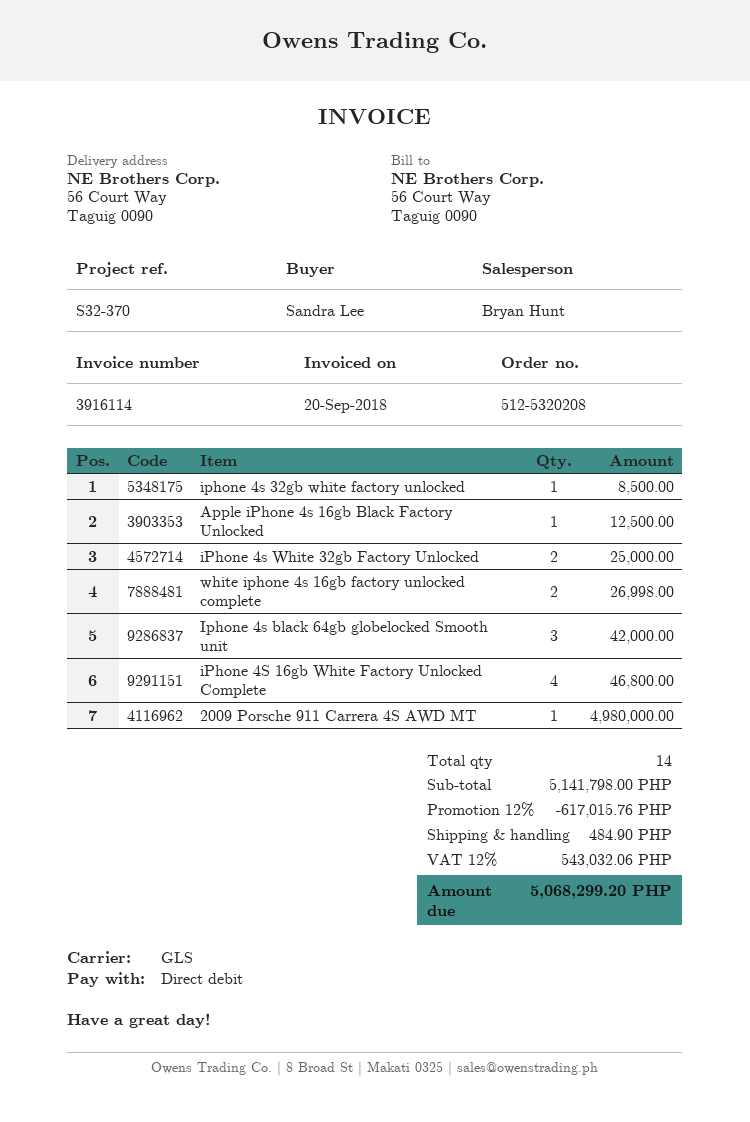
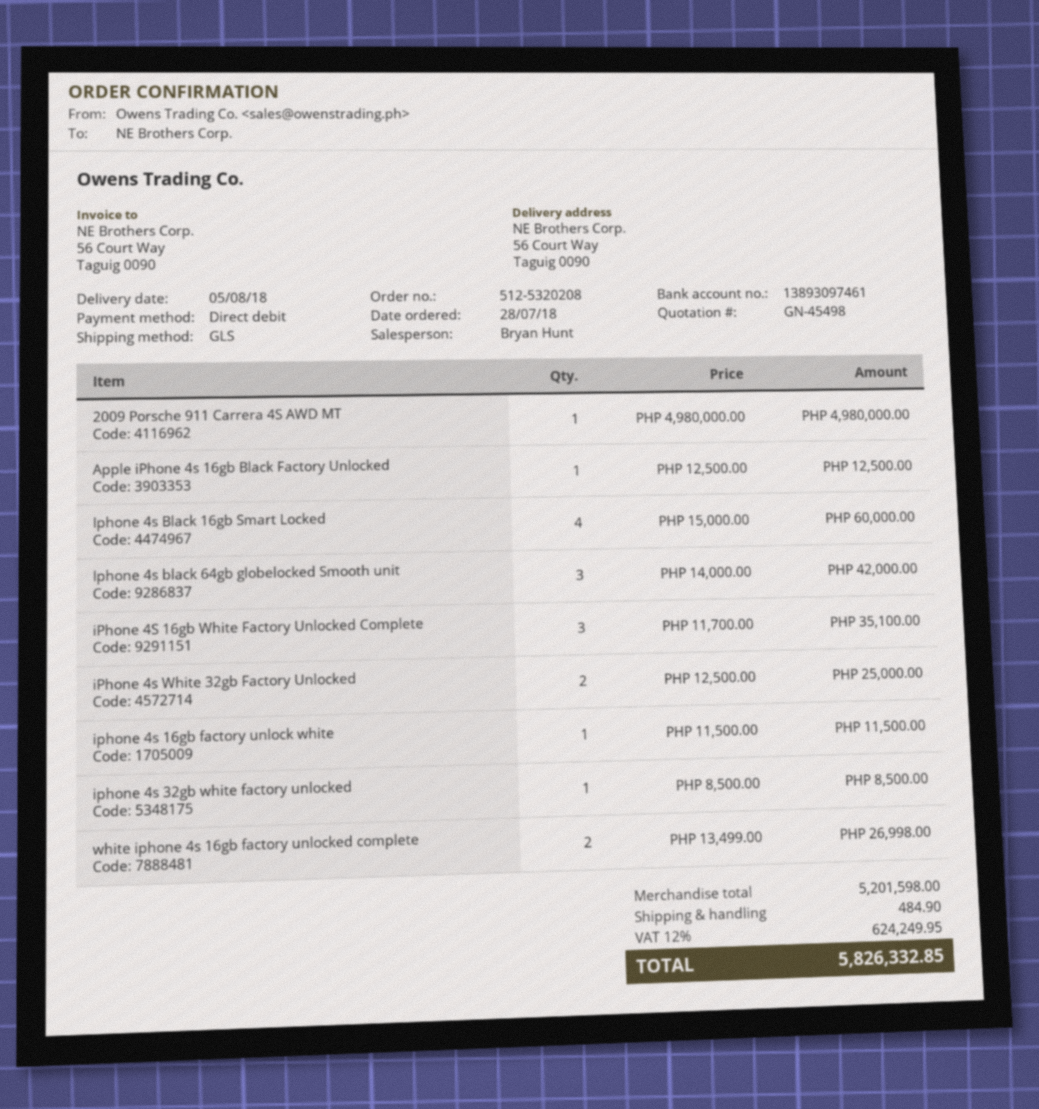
iPhone 4S 16gb White Factory Unlocked Complete: 4 for 46800.00 -> 3 for 35100.00
Iphone 4s Black 16gb Smart Locked: none -> 4 for 60000.00
iphone 4s 16gb factory unlock white: none -> 1 for 11500.00
subtotal: 5141798.00 -> 5201598.00
discount: 12% = 617015.76 -> none
tax: 12% = 543032.06 -> 12% = 624249.95
total: 5068299.20 -> 5826332.85

